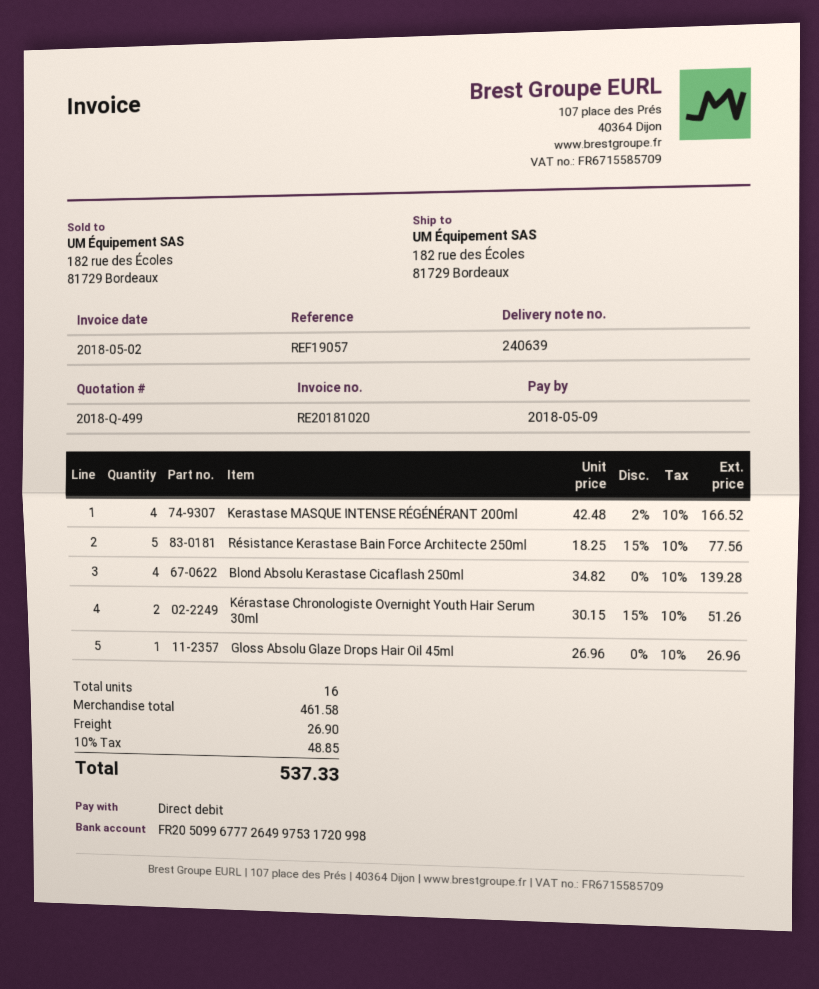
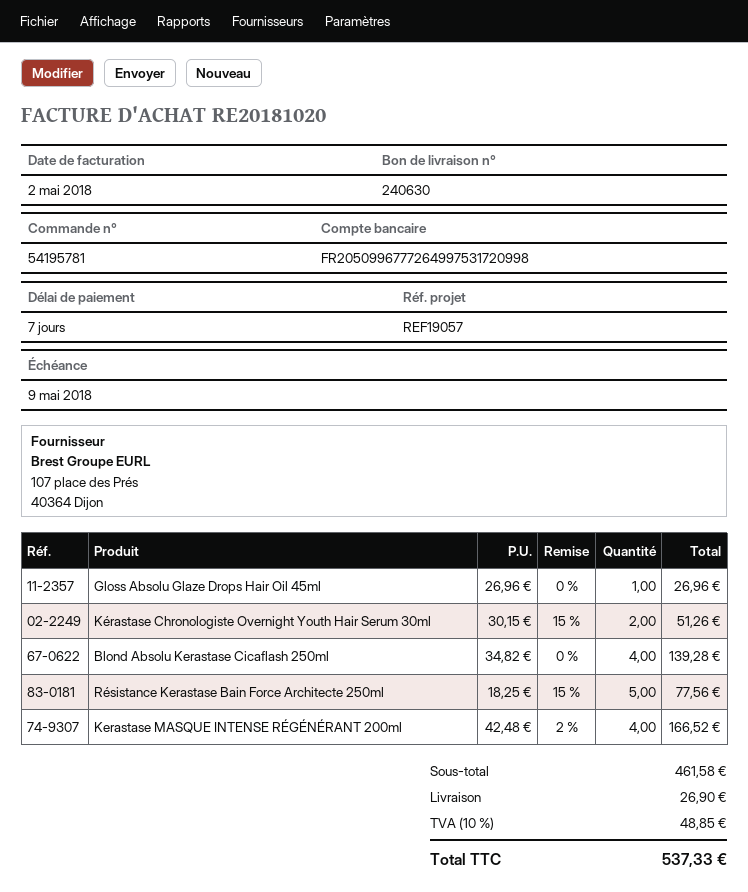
delivery note number: 240639 -> 240630

